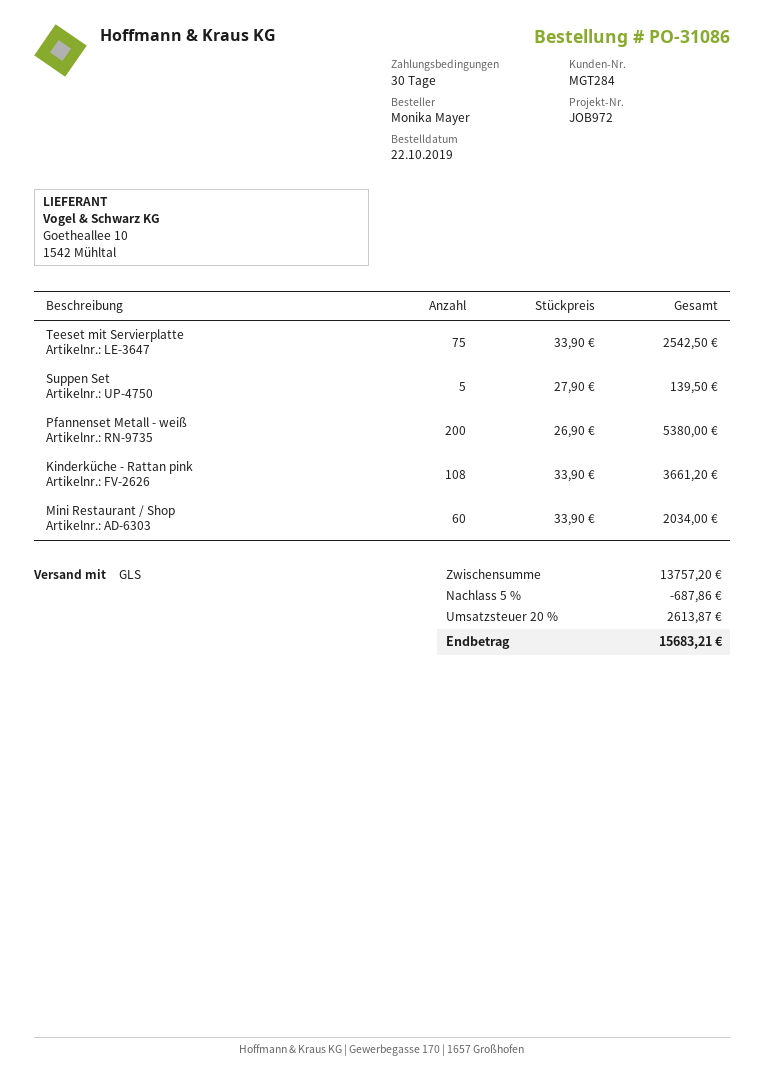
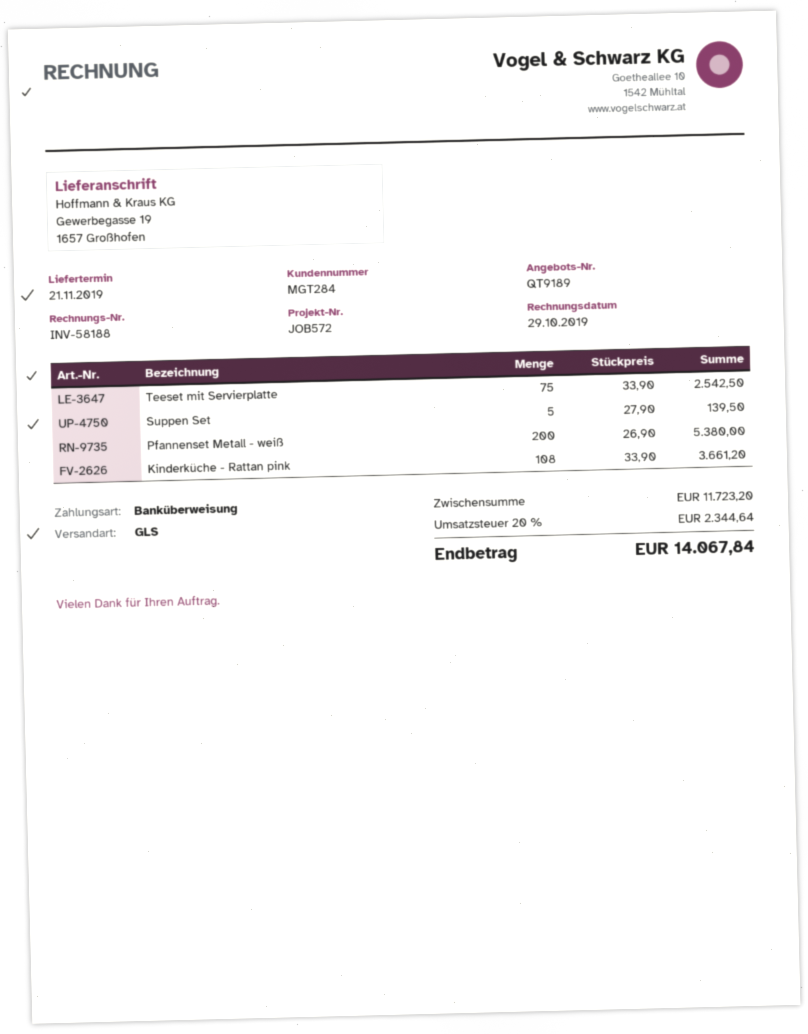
reference: JOB972 -> JOB572
Mini Restaurant / Shop: 60 x 33.90 = 2034.00 -> none
subtotal: 13757.20 -> 11723.20
discount: 5% = 687.86 -> none
tax: 20% = 2613.87 -> 20% = 2344.64
total: 15683.21 -> 14067.84

